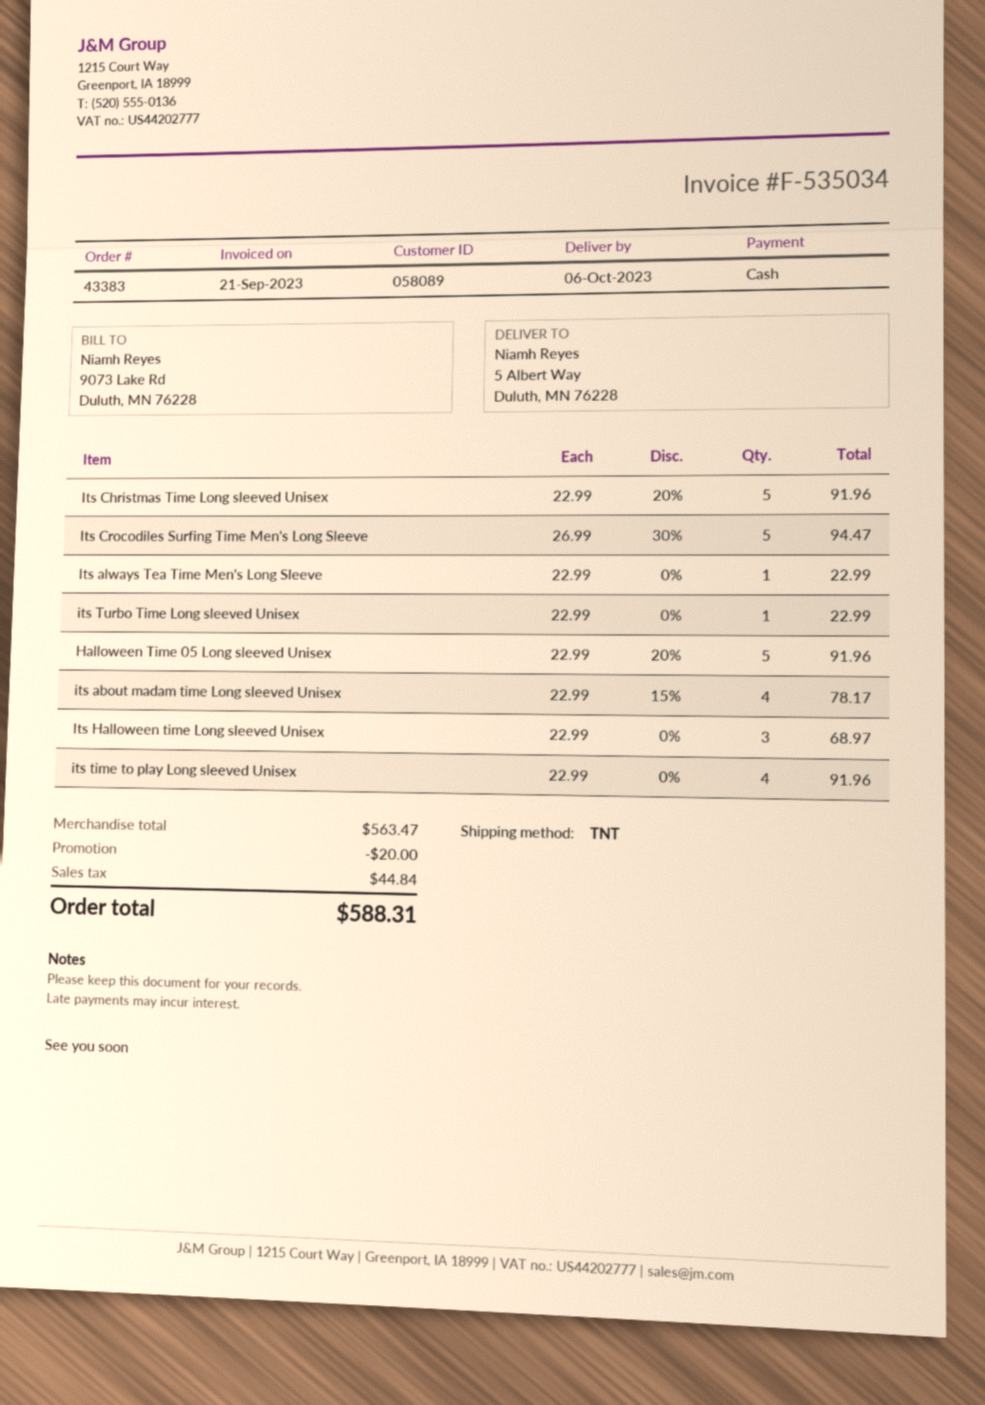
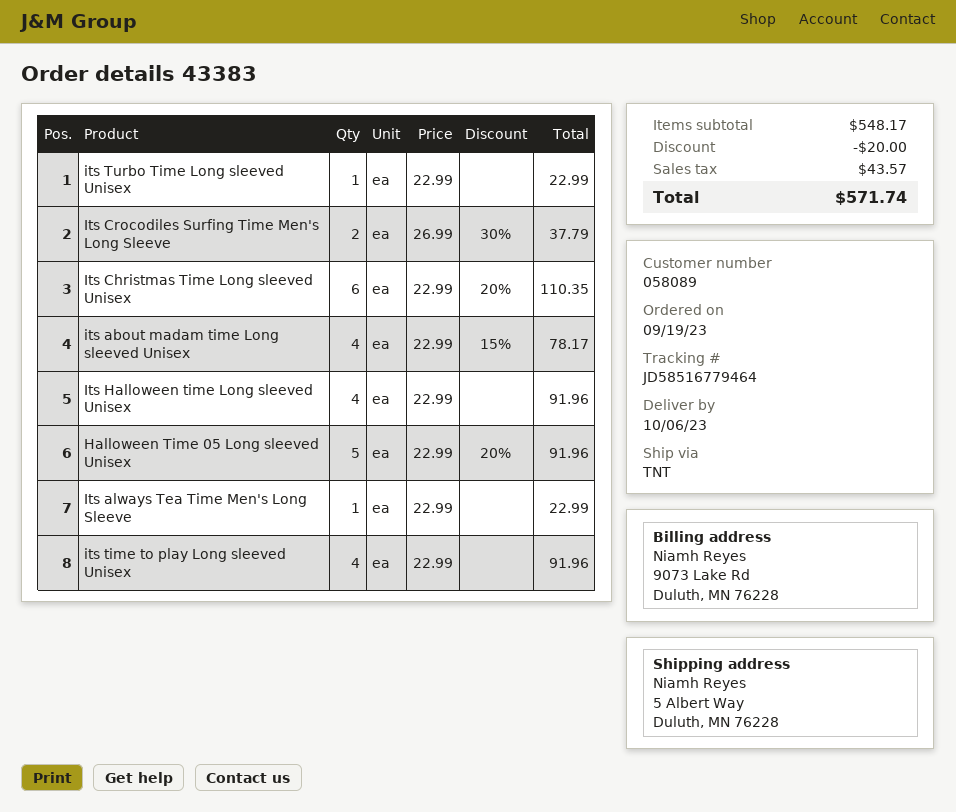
Its Christmas Time Long sleeved Unisex: 5 x 22.99 - 20% = 91.96 -> 6 x 22.99 - 20% = 110.35
Its Crocodiles Surfing Time Men's Long Sleeve: 5 x 26.99 - 30% = 94.47 -> 2 x 26.99 - 30% = 37.79
Its Halloween time Long sleeved Unisex: 3 x 22.99 = 68.97 -> 4 x 22.99 = 91.96
subtotal: 563.47 -> 548.17
tax: 44.84 -> 43.57
total: 588.31 -> 571.74

